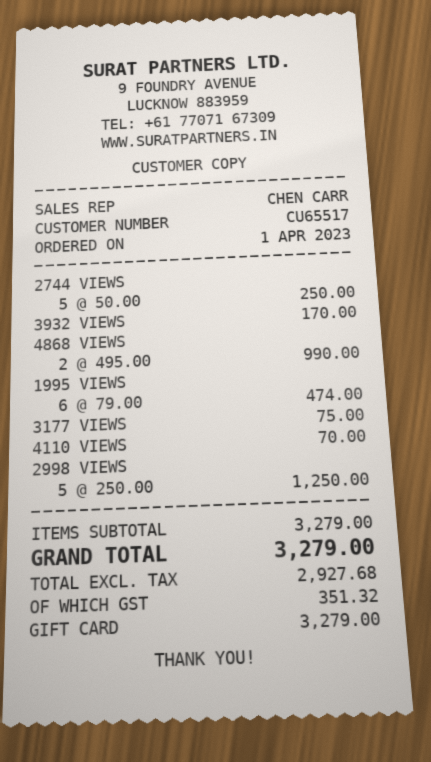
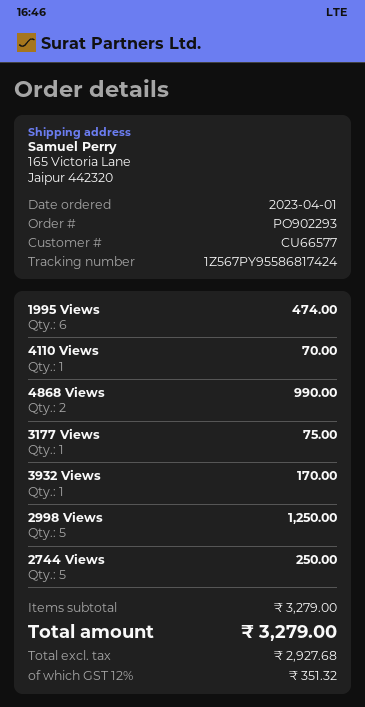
customer number: CU65517 -> CU66577

